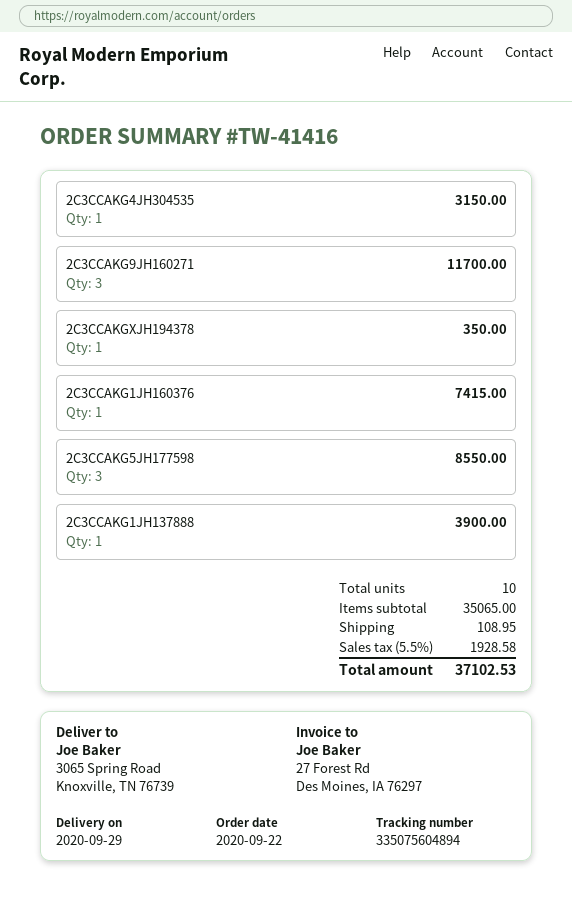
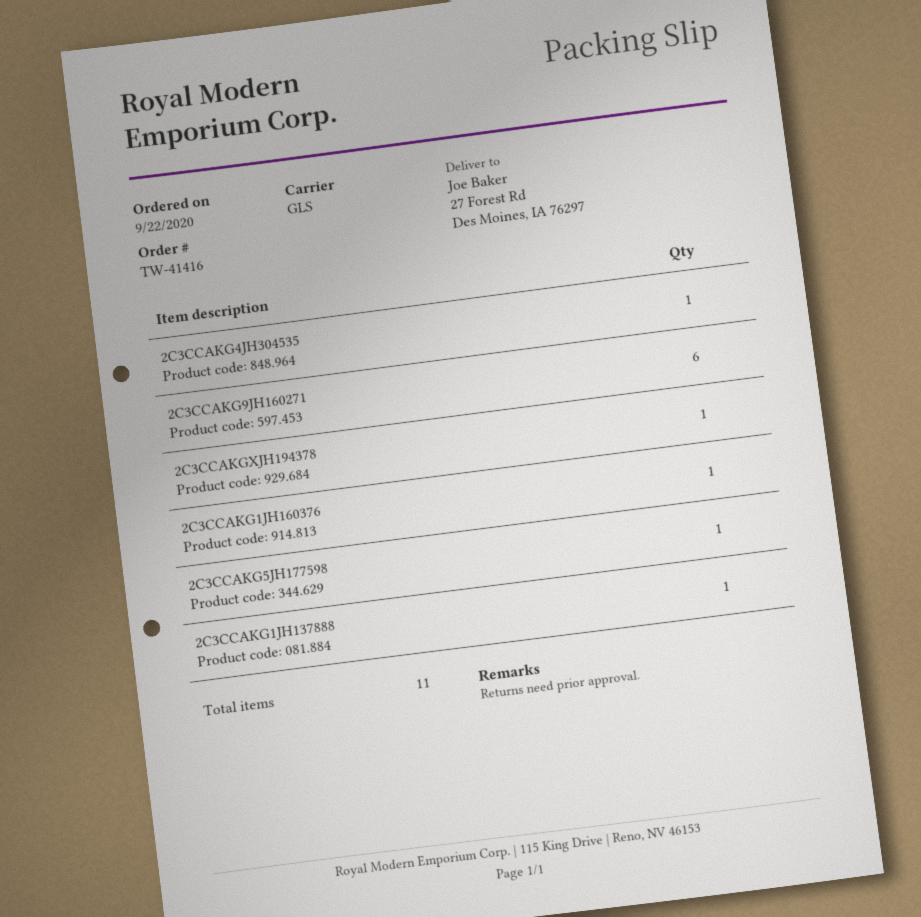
ship to: 3065 Spring Road, Knoxville, TN 76739 -> 27 Forest Rd, Des Moines, IA 76297
2C3CCAKG9JH160271: 3 -> 6
2C3CCAKG5JH177598: 3 -> 1
total quantity: 10 -> 11

